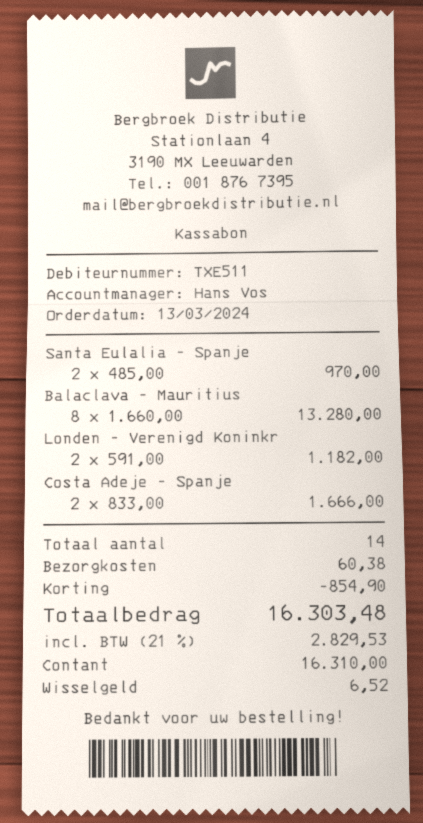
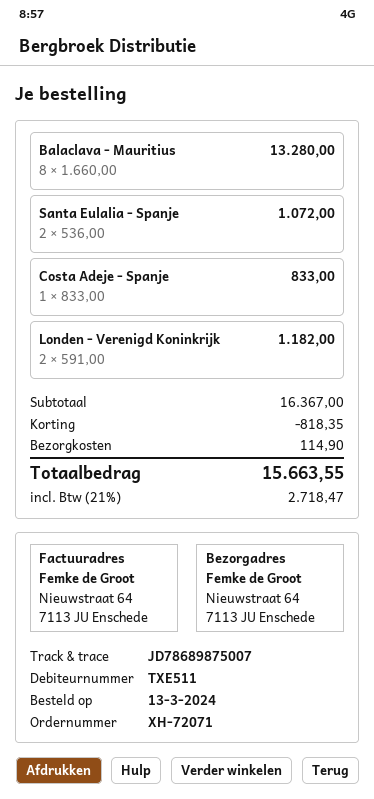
Santa Eulalia - Spanje: 2 x 485.00 = 970.00 -> 2 x 536.00 = 1072.00
Costa Adeje - Spanje: 2 x 833.00 = 1666.00 -> 1 x 833.00 = 833.00
discount: 854.90 -> 818.35
shipping: 60.38 -> 114.90
tax: 21% = 2829.53 -> 21% = 2718.47
total: 16303.48 -> 15663.55

